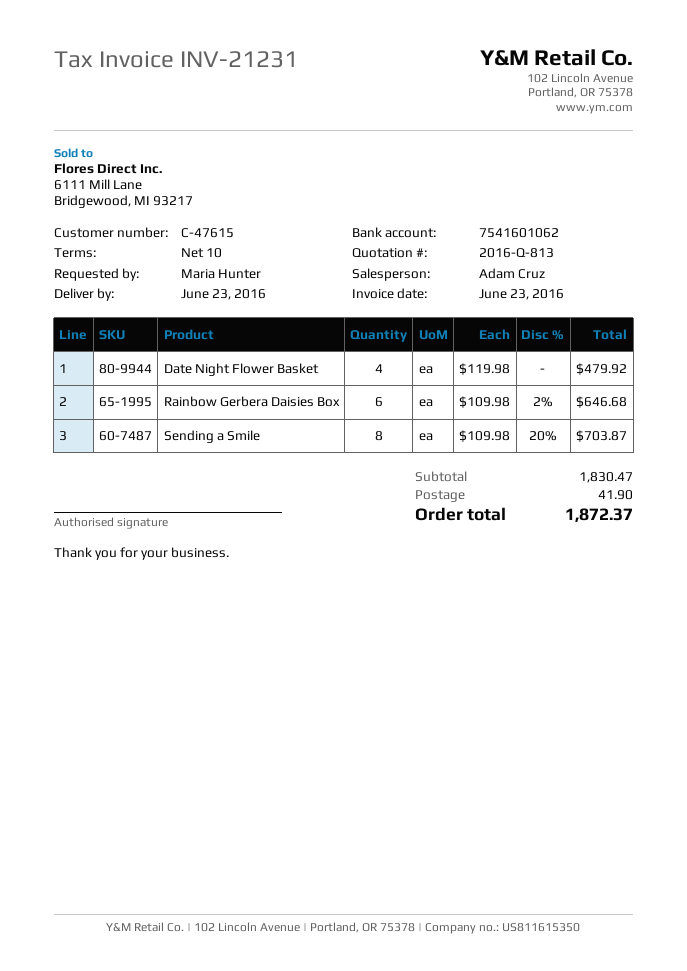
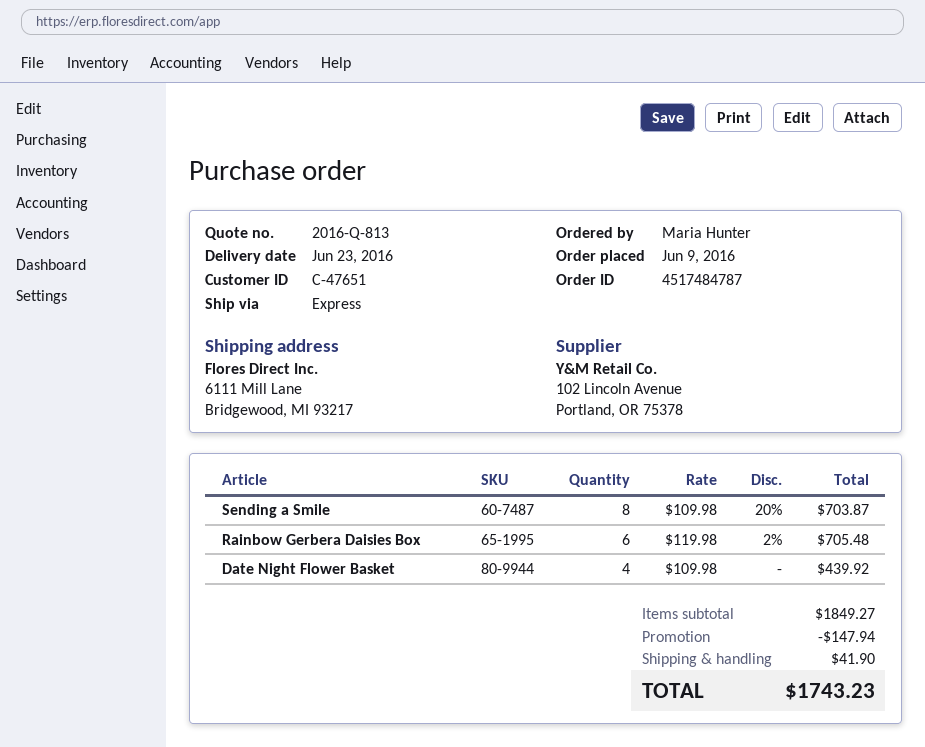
customer number: C-47615 -> C-47651
Date Night Flower Basket: 4 x 119.98 = 479.92 -> 4 x 109.98 = 439.92
Rainbow Gerbera Daisies Box: 6 x 109.98 - 2% = 646.68 -> 6 x 119.98 - 2% = 705.48
subtotal: 1830.47 -> 1849.27
discount: none -> 147.94
total: 1872.37 -> 1743.23

